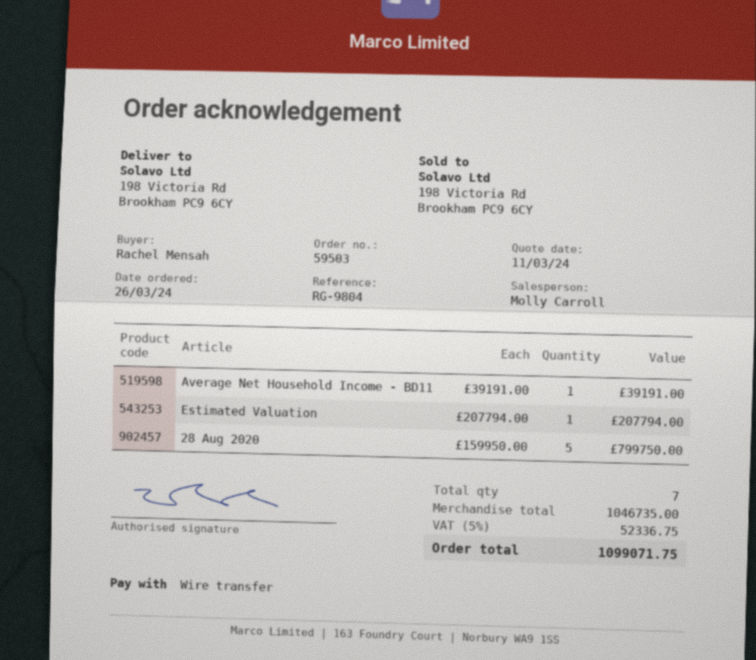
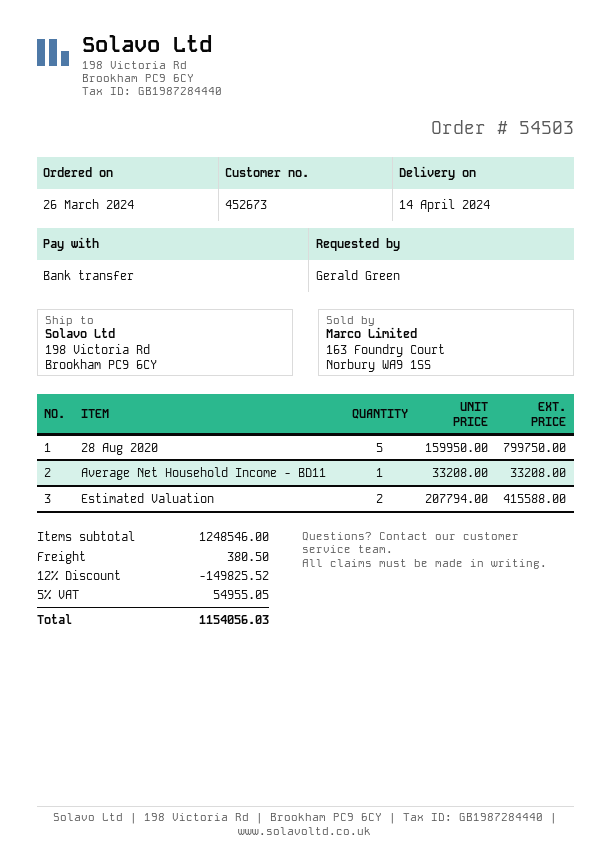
order number: 59503 -> 54503
ordered by: Rachel Mensah -> Gerald Green
Average Net Household Income - BD11: 1 x 39191.00 = 39191.00 -> 1 x 33208.00 = 33208.00
Estimated Valuation: 1 x 207794.00 = 207794.00 -> 2 x 207794.00 = 415588.00
subtotal: 1046735.00 -> 1248546.00
discount: none -> 12% = 149825.52
shipping: none -> 380.50
tax: 5% = 52336.75 -> 5% = 54955.05
total: 1099071.75 -> 1154056.03

